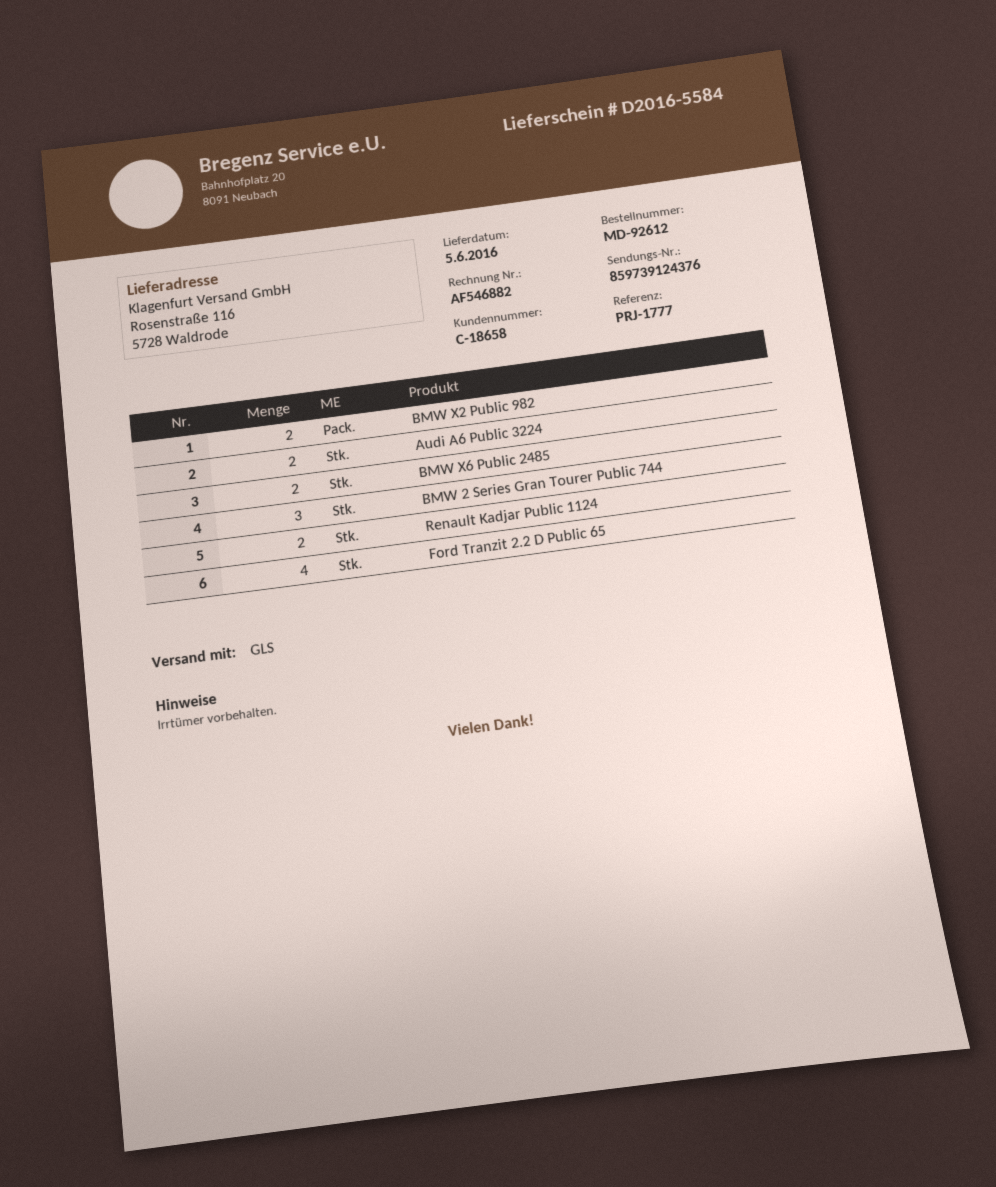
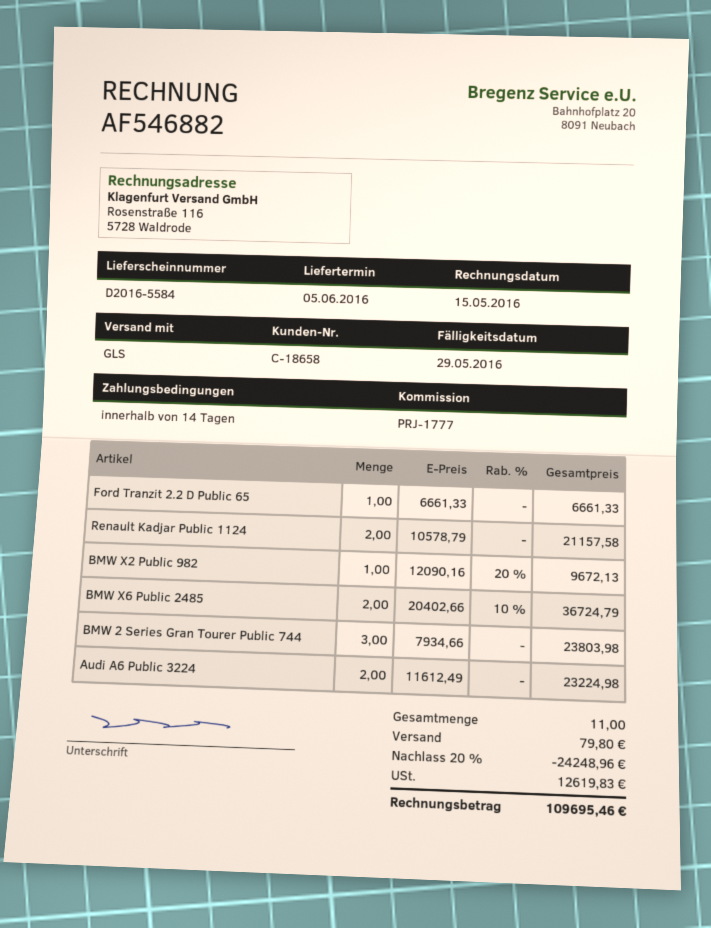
BMW X2 Public 982: 2 -> 1
Ford Tranzit 2.2 D Public 65: 4 -> 1

